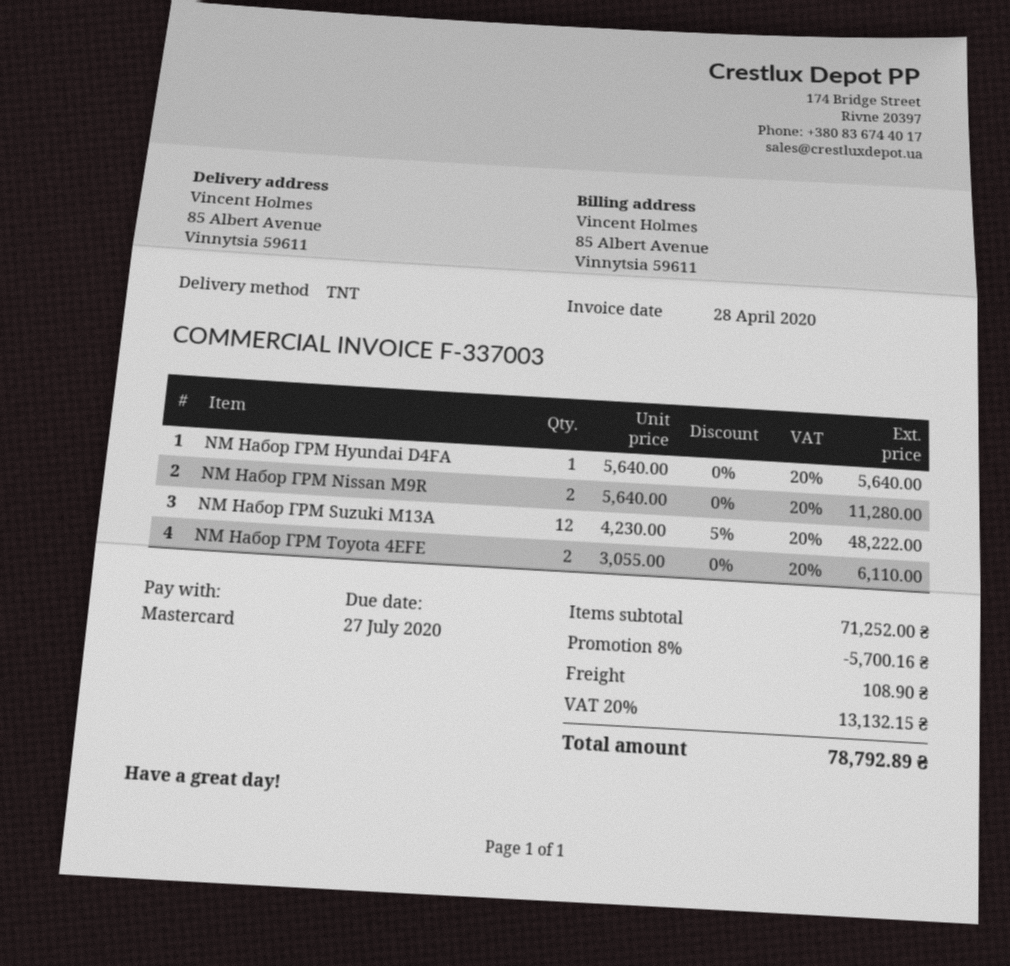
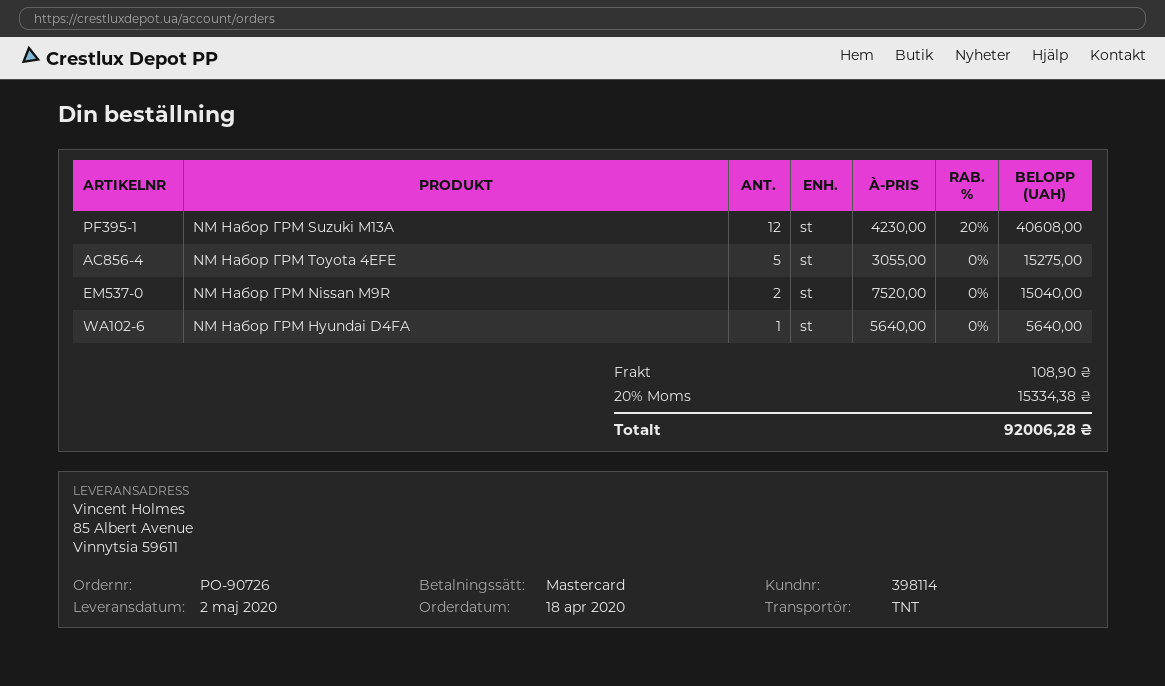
NM Набор ГРМ Nissan M9R: 2 x 5640.00 = 11280.00 -> 2 x 7520.00 = 15040.00
NM Набор ГРМ Suzuki M13A: 12 x 4230.00 - 5% = 48222.00 -> 12 x 4230.00 - 20% = 40608.00
NM Набор ГРМ Toyota 4EFE: 2 x 3055.00 = 6110.00 -> 5 x 3055.00 = 15275.00
discount: 8% = 5700.16 -> none
tax: 20% = 13132.15 -> 20% = 15334.38
total: 78792.89 -> 92006.28

